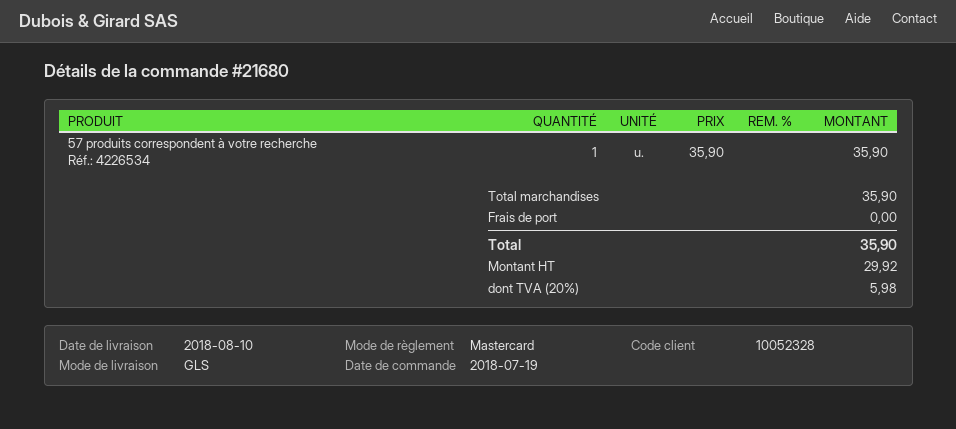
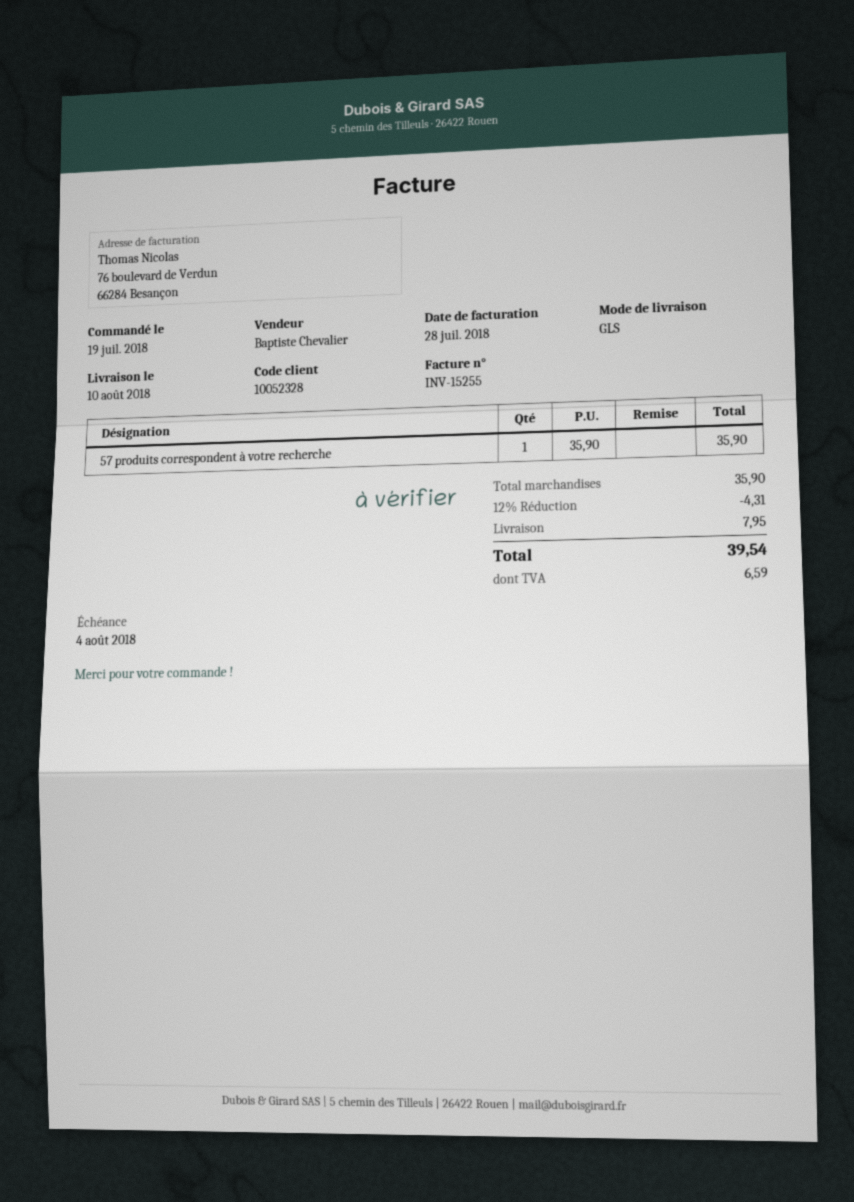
discount: none -> 12% = 4.31
shipping: 0.00 -> 7.95
tax: 5.98 -> 6.59
total: 35.90 -> 39.54

